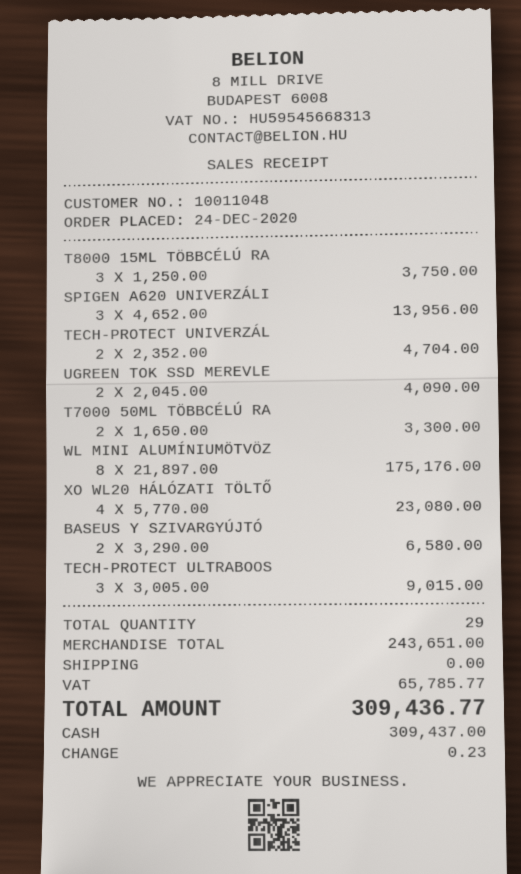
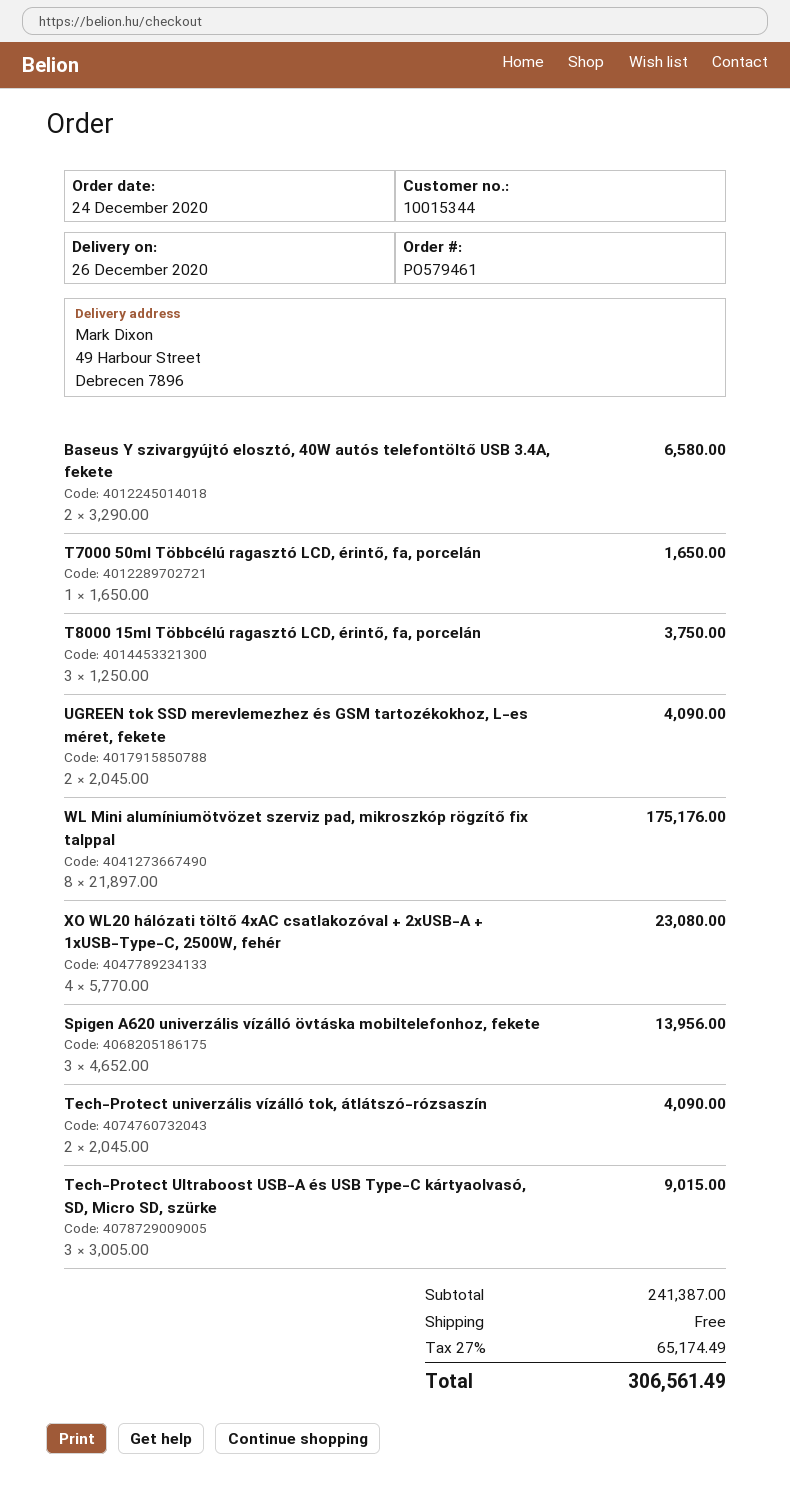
customer number: 10011048 -> 10015344
TECH-PROTECT UNIVERZÁL: 2 x 2352.00 = 4704.00 -> 2 x 2045.00 = 4090.00
T7000 50ML TÖBBCÉLÚ RA: 2 x 1650.00 = 3300.00 -> 1 x 1650.00 = 1650.00
subtotal: 243651.00 -> 241387.00
tax: 65785.77 -> 65174.49
total: 309436.77 -> 306561.49

